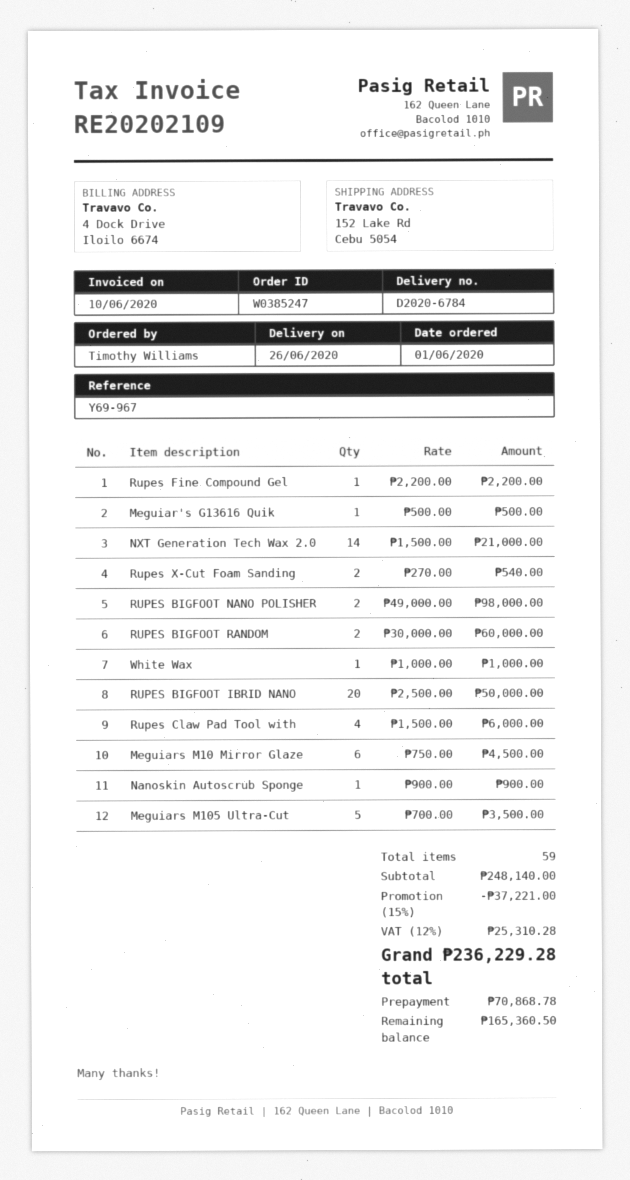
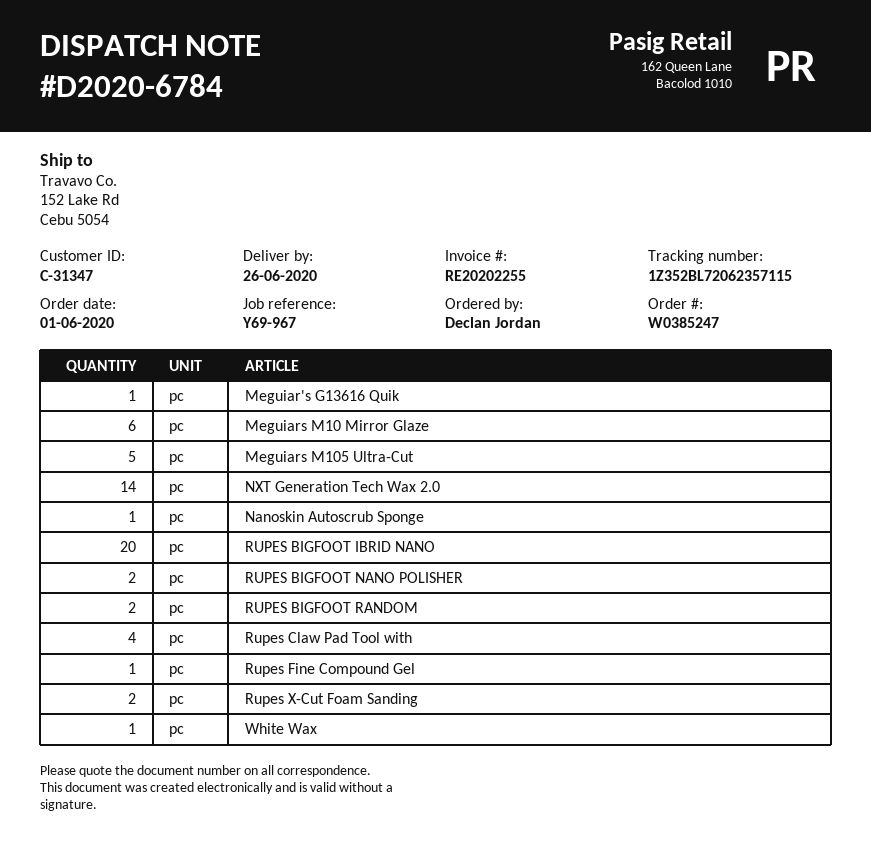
invoice number: RE20202109 -> RE20202255
ordered by: Timothy Williams -> Declan Jordan

